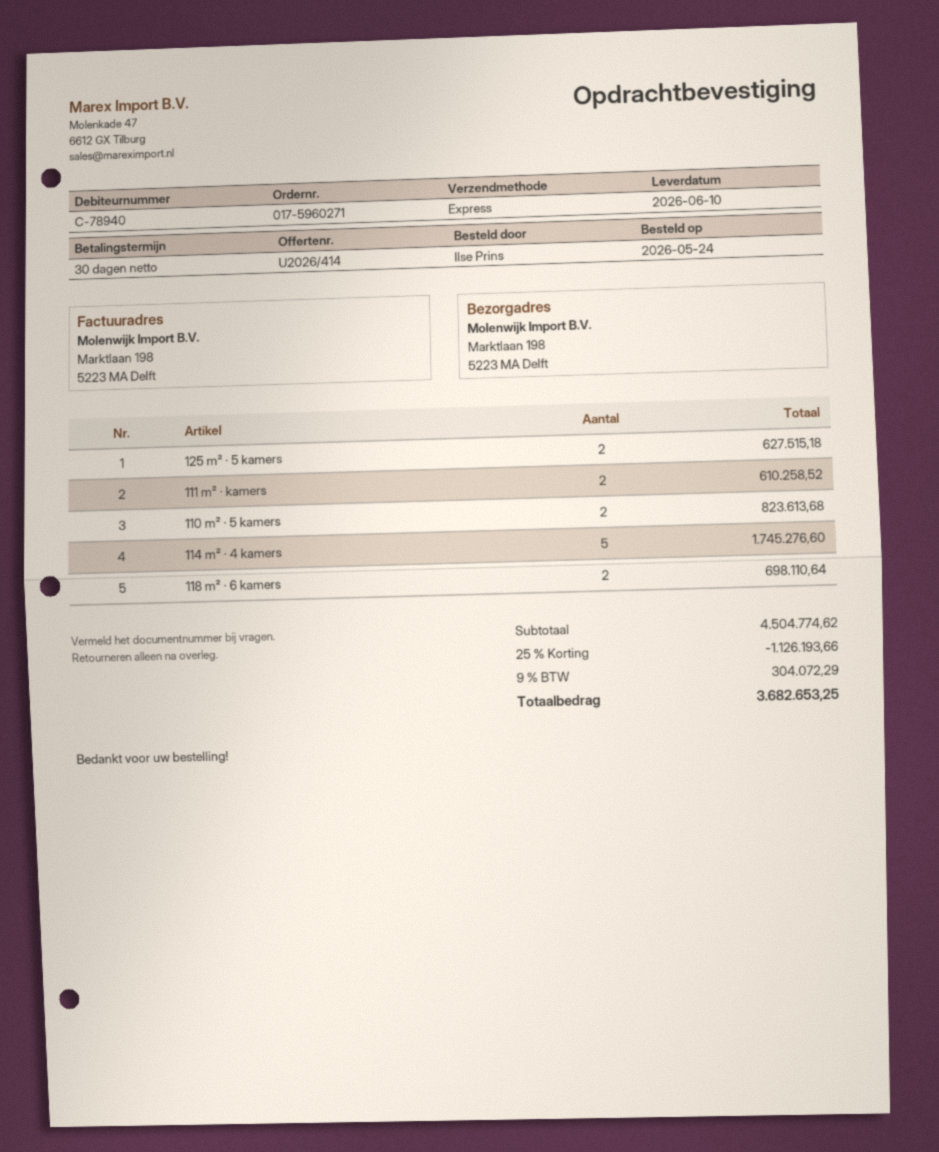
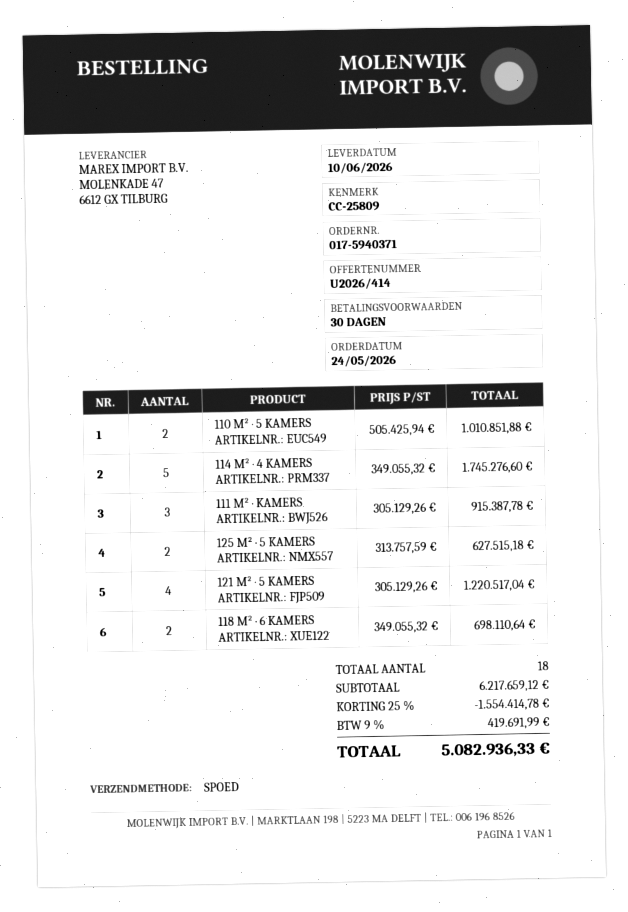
order number: 017-5960271 -> 017-5940371
111 m² · kamers: 2 for 610258.52 -> 3 for 915387.78
110 m² · 5 kamers: 2 for 823613.68 -> 2 for 1010851.88
121 M² · 5 KAMERS: none -> 4 for 1220517.04
subtotal: 4504774.62 -> 6217659.12
discount: 25% = 1126193.66 -> 25% = 1554414.78
tax: 9% = 304072.29 -> 9% = 419691.99
total: 3682653.25 -> 5082936.33

